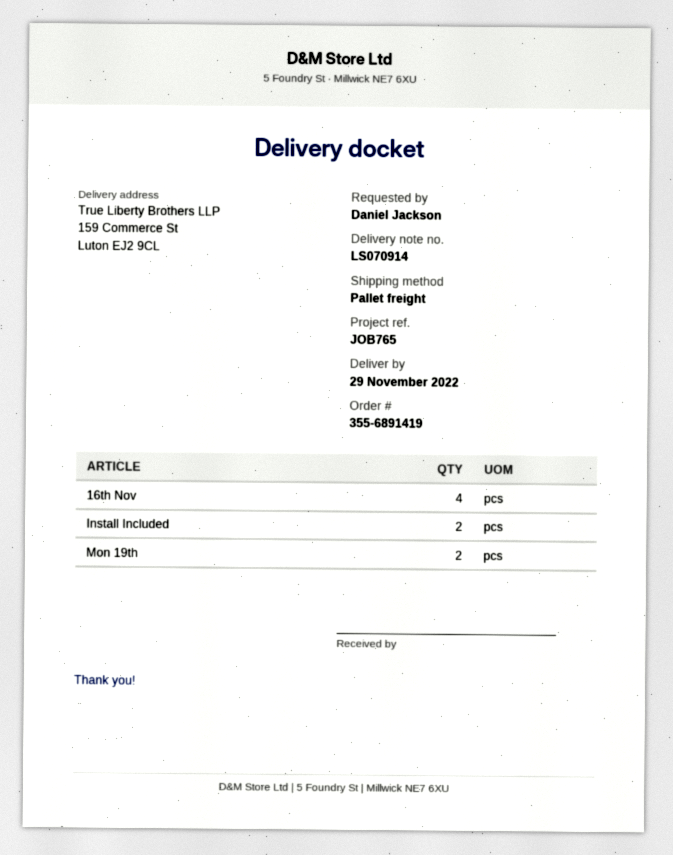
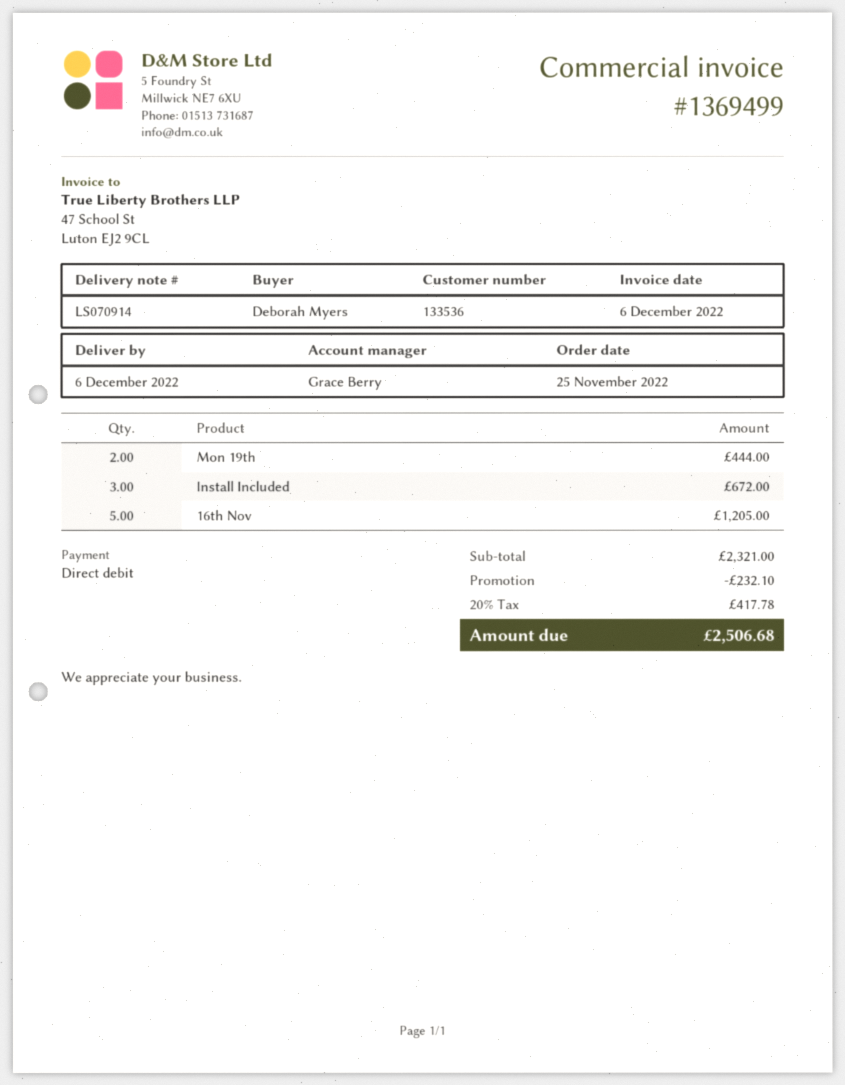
delivery date: 2022-11-29 -> 2022-12-06
ordered by: Daniel Jackson -> Deborah Myers
16th Nov: 4 -> 5
Install Included: 2 -> 3

